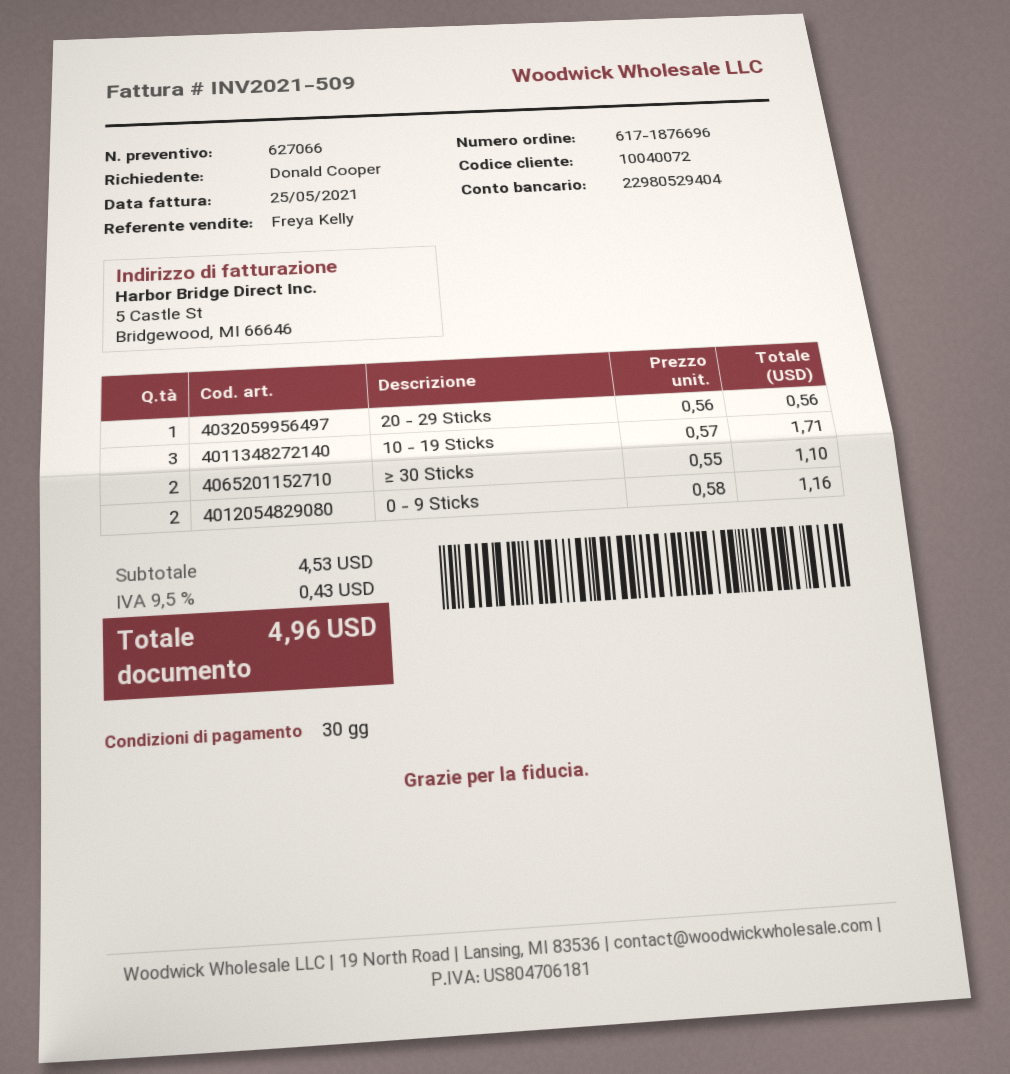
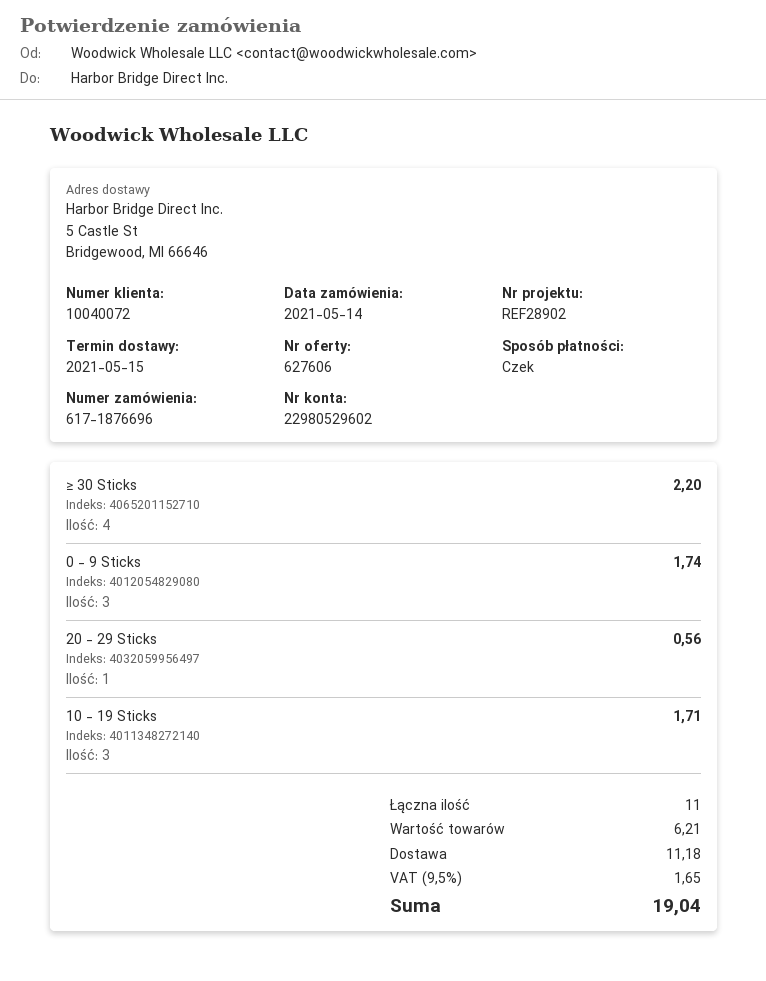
quote number: 627066 -> 627606
bank account: 22980529404 -> 22980529602
≥ 30 Sticks: 2 for 1.10 -> 4 for 2.20
0 - 9 Sticks: 2 for 1.16 -> 3 for 1.74
subtotal: 4.53 -> 6.21
shipping: none -> 11.18
tax: 9.5% = 0.43 -> 9.5% = 1.65
total: 4.96 -> 19.04

